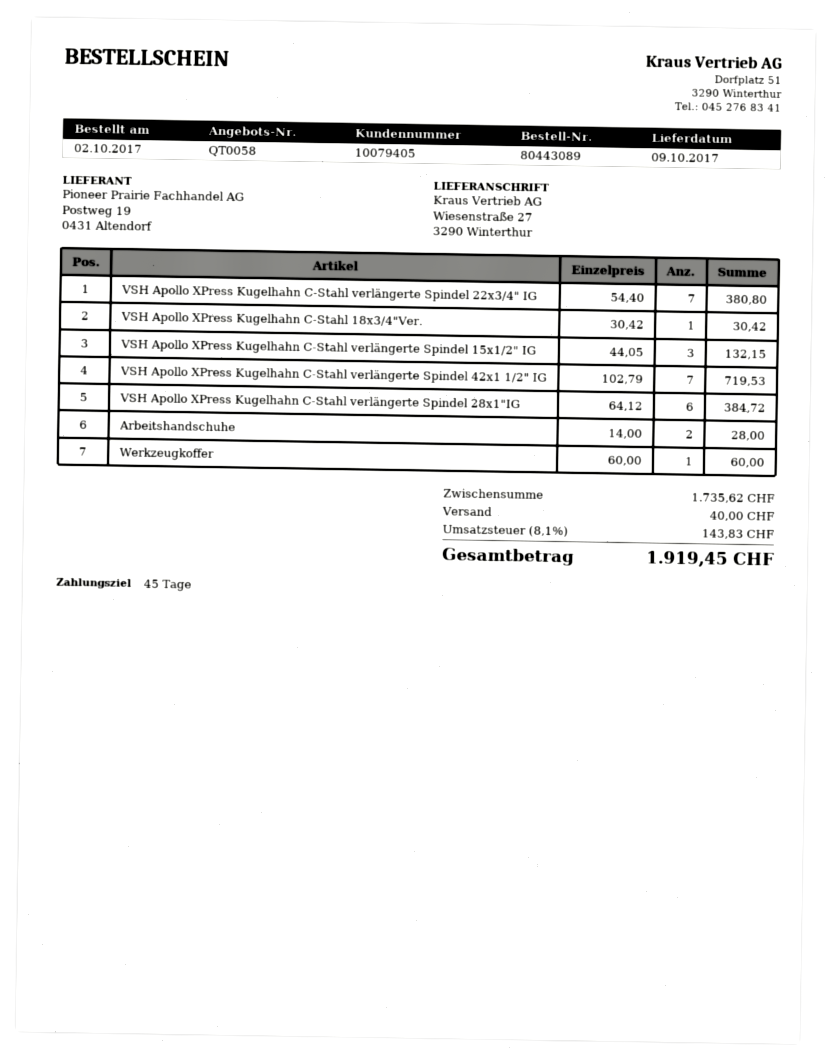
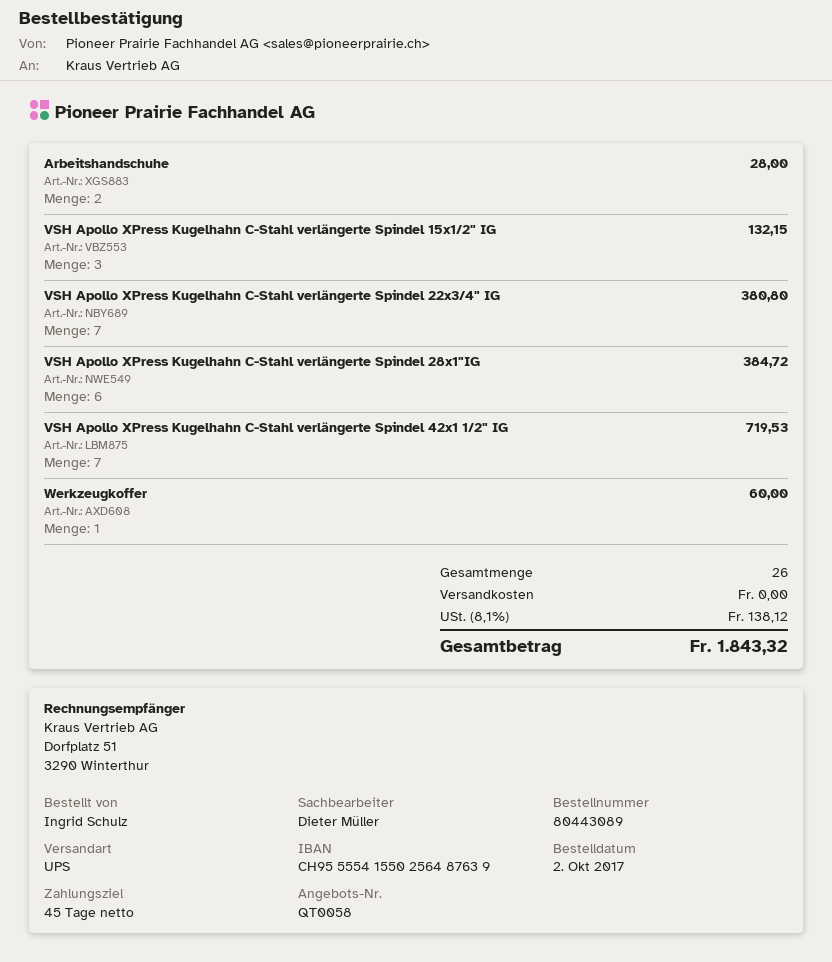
VSH Apollo XPress Kugelhahn C-Stahl 18x3/4"Ver.: 1 for 30.42 -> none
shipping: 40.00 -> 0.00
tax: 8.1% = 143.83 -> 8.1% = 138.12
total: 1919.45 -> 1843.32

